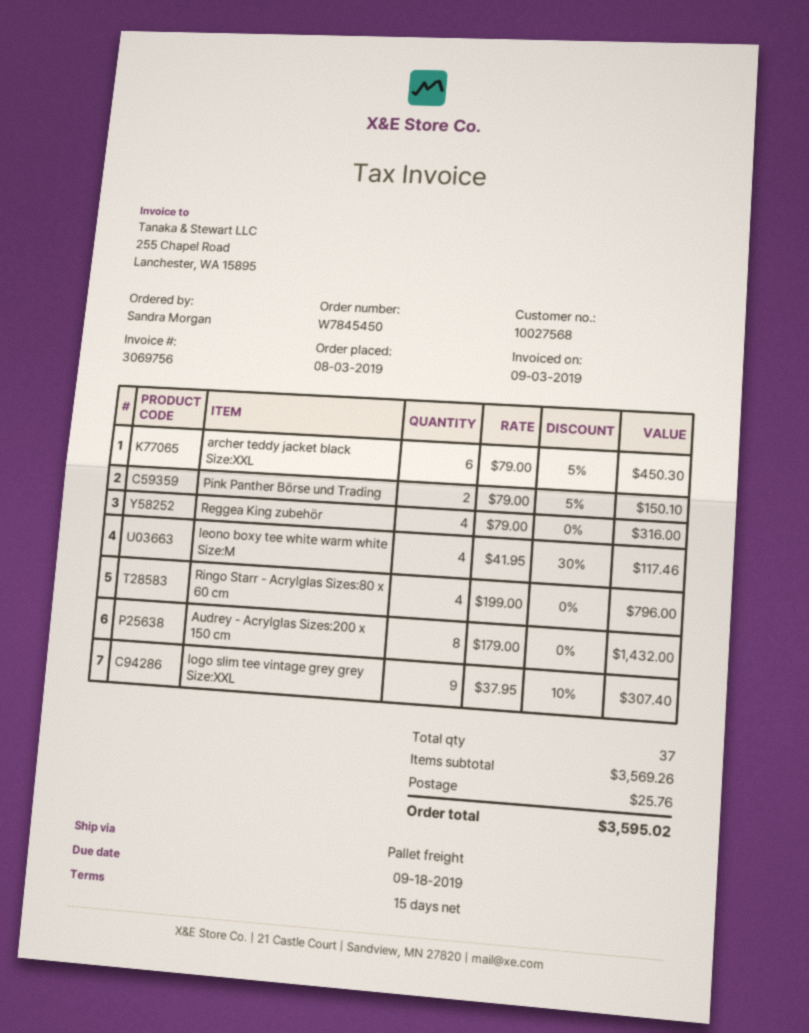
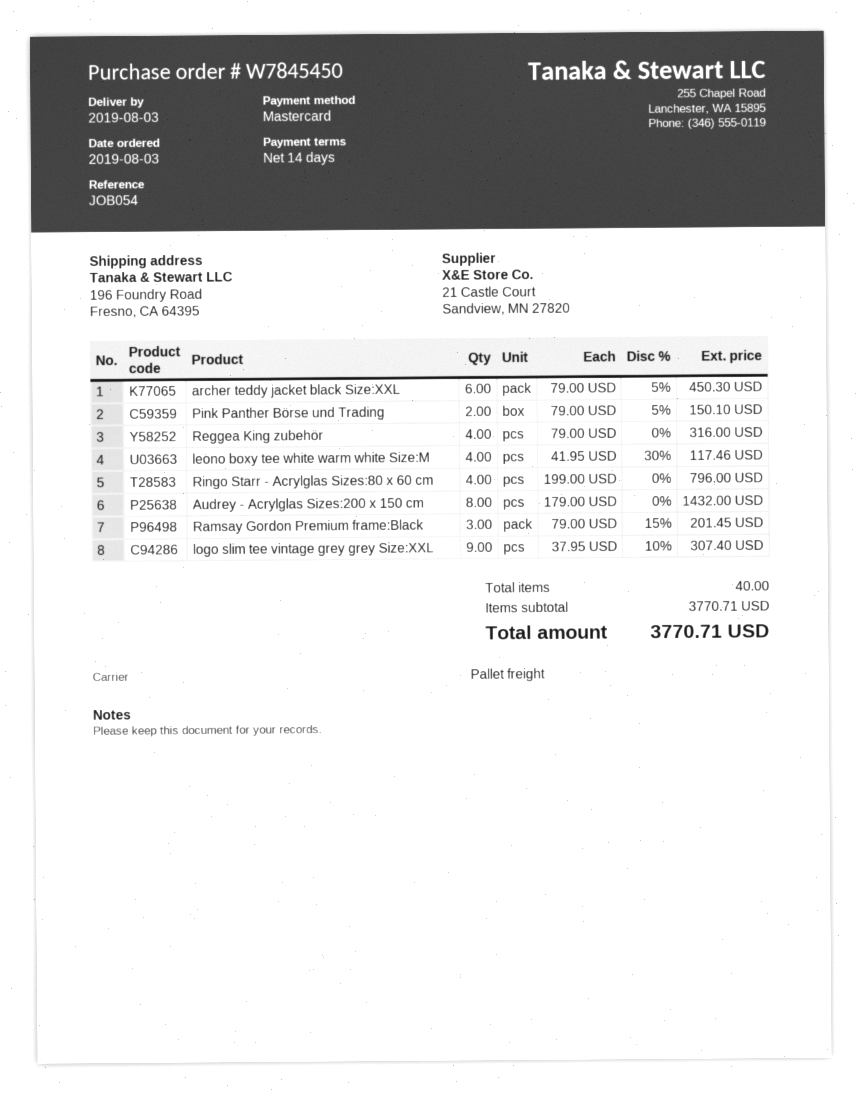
payment terms: 15 days -> 14 days
Ramsay Gordon Premium frame:Black: none -> 3 x 79.00 - 15% = 201.45
total quantity: 37 -> 40
subtotal: 3569.26 -> 3770.71
shipping: 25.76 -> none
total: 3595.02 -> 3770.71

